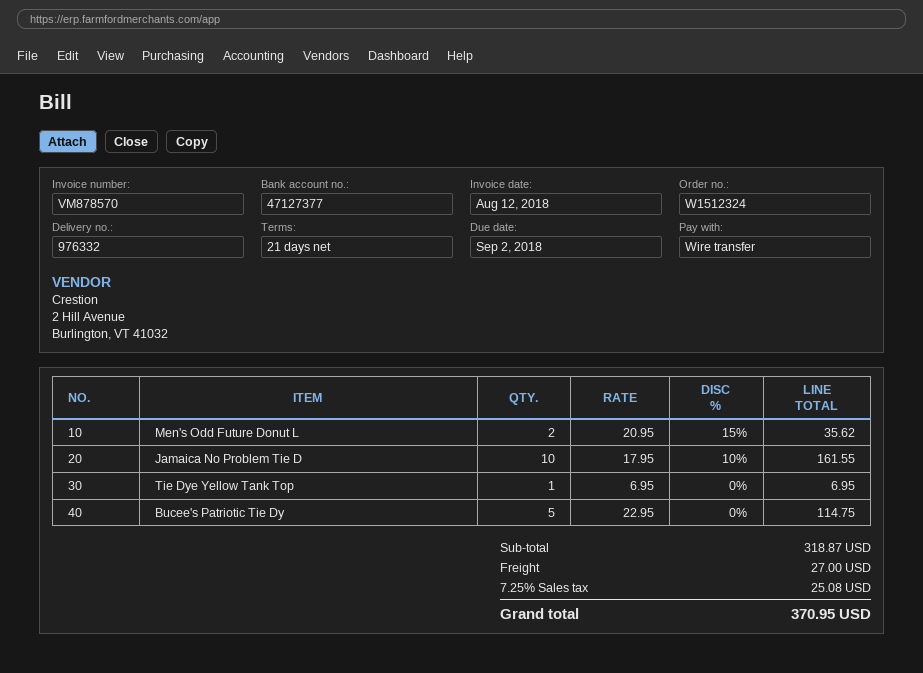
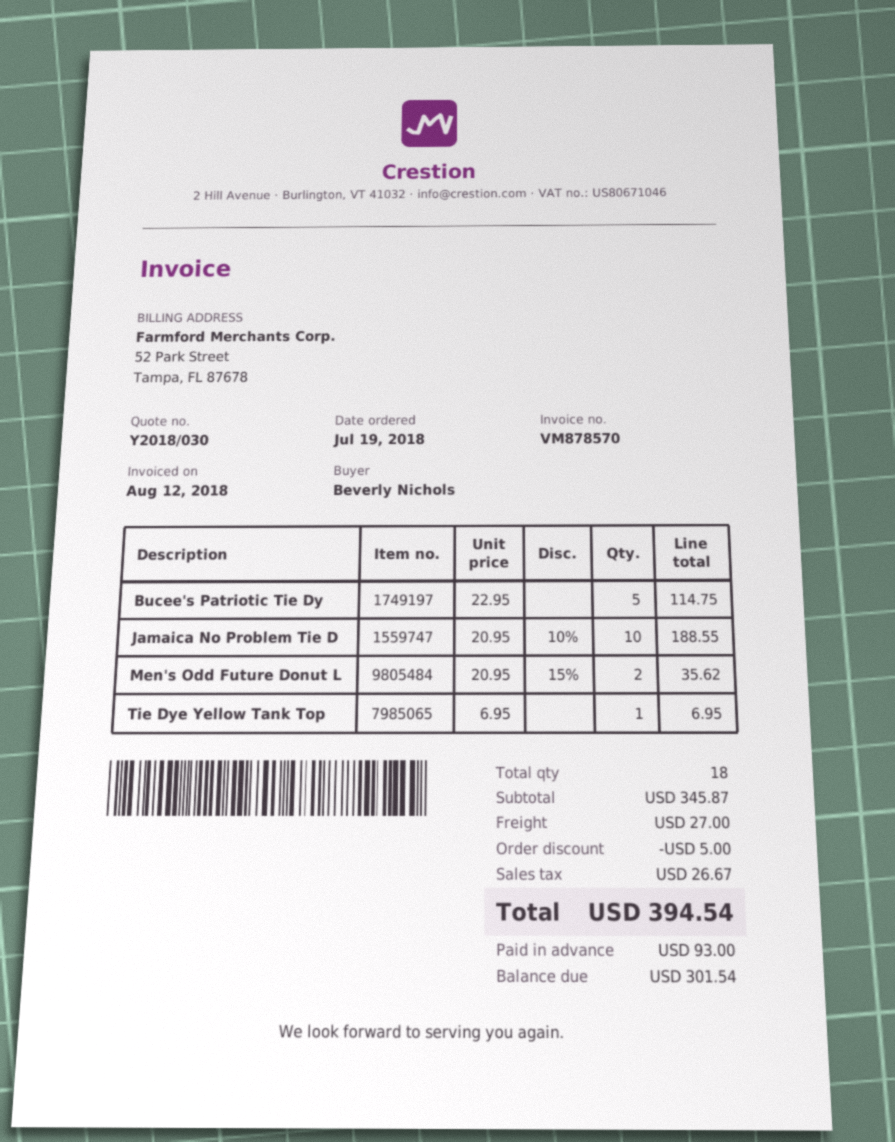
Jamaica No Problem Tie D: 10 x 17.95 - 10% = 161.55 -> 10 x 20.95 - 10% = 188.55
subtotal: 318.87 -> 345.87
discount: none -> 5.00
tax: 25.08 -> 26.67
total: 370.95 -> 394.54

